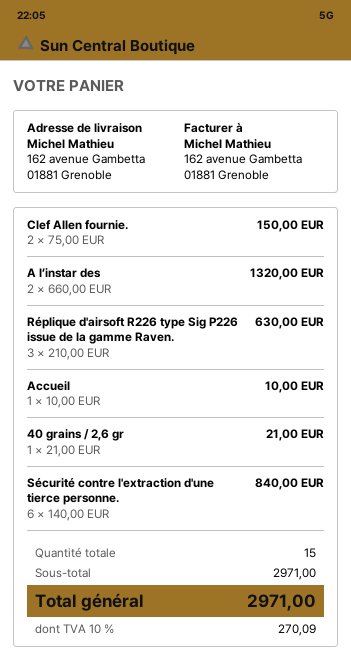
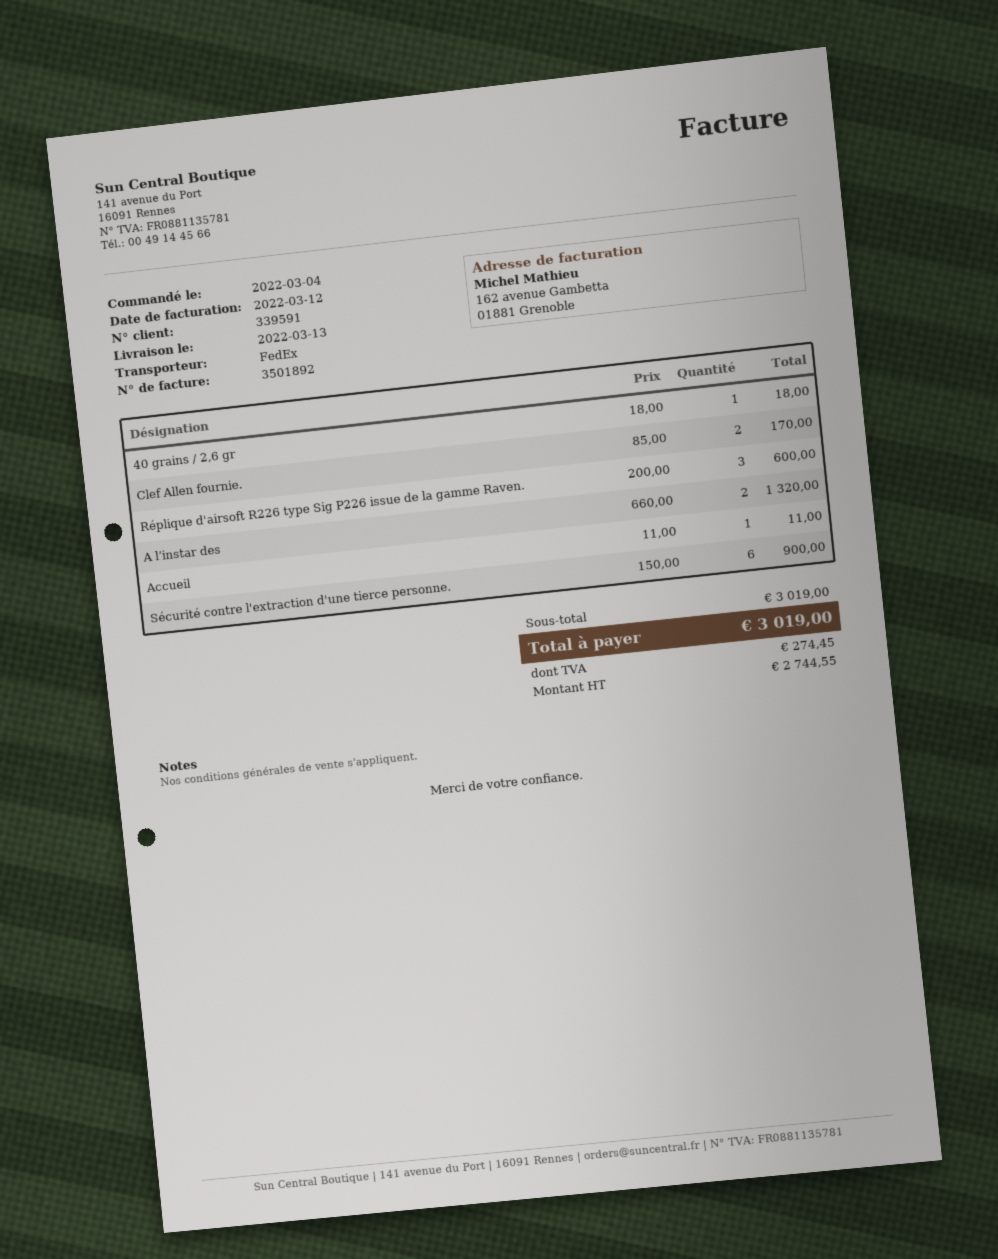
Clef Allen fournie.: 2 x 75.00 = 150.00 -> 2 x 85.00 = 170.00
Réplique d'airsoft R226 type Sig P226 issue de la gamme Raven.: 3 x 210.00 = 630.00 -> 3 x 200.00 = 600.00
Accueil: 1 x 10.00 = 10.00 -> 1 x 11.00 = 11.00
40 grains / 2,6 gr: 1 x 21.00 = 21.00 -> 1 x 18.00 = 18.00
Sécurité contre l'extraction d'une tierce personne.: 6 x 140.00 = 840.00 -> 6 x 150.00 = 900.00
subtotal: 2971.00 -> 3019.00
tax: 270.09 -> 274.45
total: 2971.00 -> 3019.00

